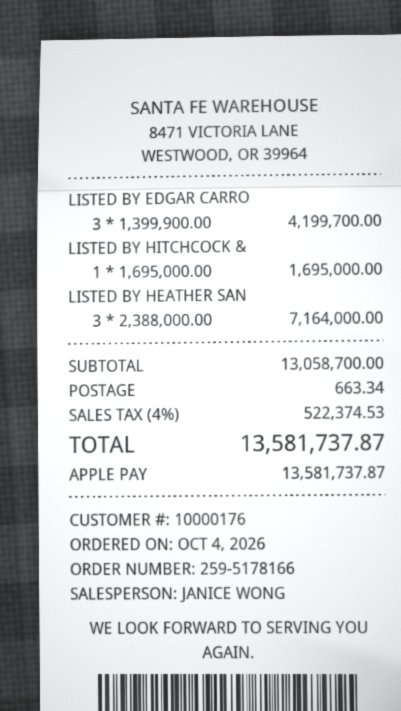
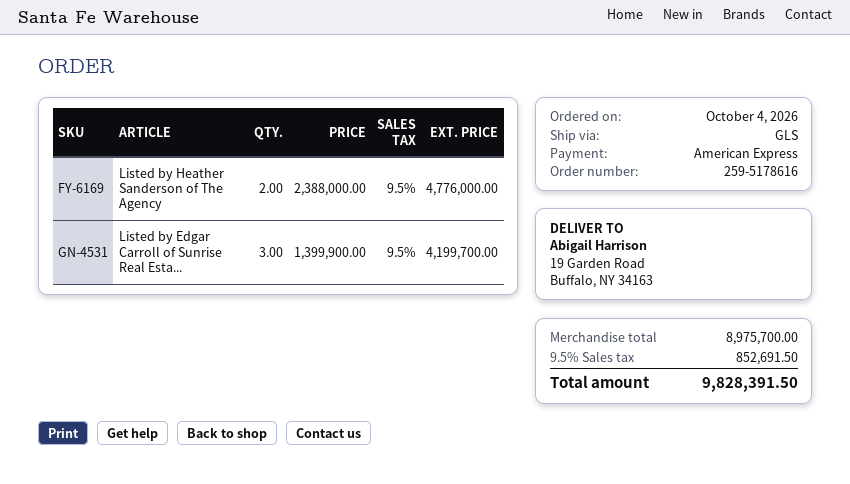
order number: 259-5178166 -> 259-5178616
payment method: Apple Pay -> American Express
LISTED BY HITCHCOCK &: 1 x 1695000.00 = 1695000.00 -> none
LISTED BY HEATHER SAN: 3 x 2388000.00 = 7164000.00 -> 2 x 2388000.00 = 4776000.00
subtotal: 13058700.00 -> 8975700.00
shipping: 663.34 -> none
tax: 4% = 522374.53 -> 9.5% = 852691.50
total: 13581737.87 -> 9828391.50

